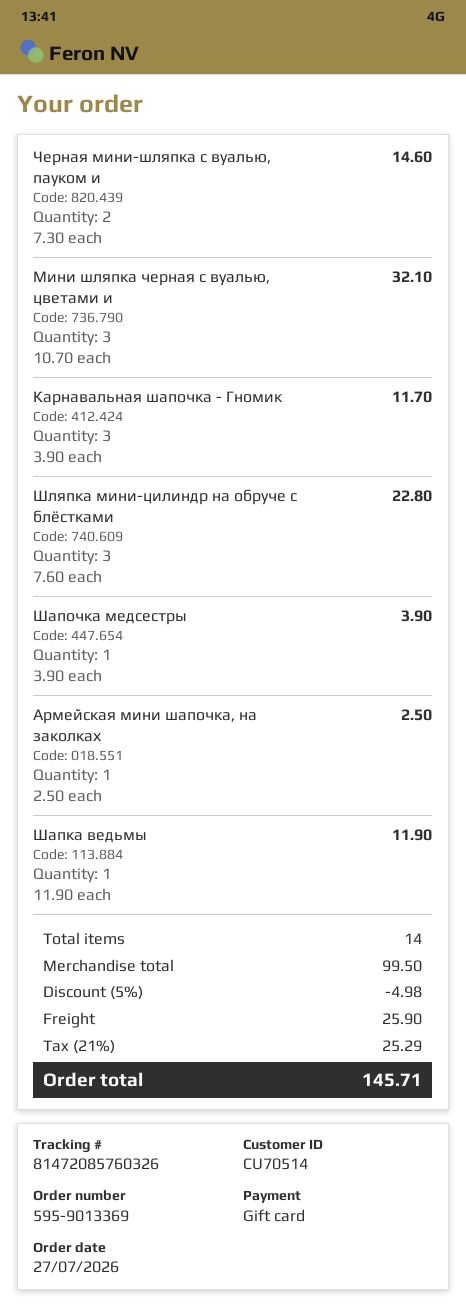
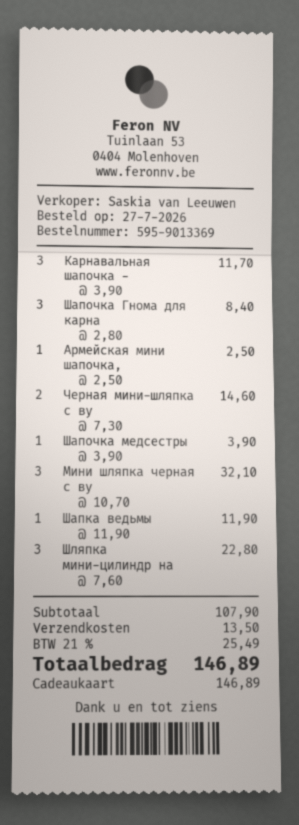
Шапочка Гнома для карна: none -> 3 x 2.80 = 8.40
subtotal: 99.50 -> 107.90
discount: 5% = 4.98 -> none
shipping: 25.90 -> 13.50
tax: 21% = 25.29 -> 21% = 25.49
total: 145.71 -> 146.89

